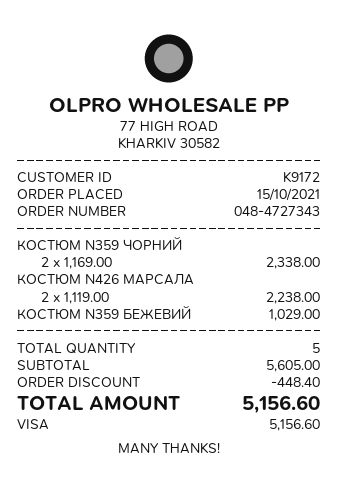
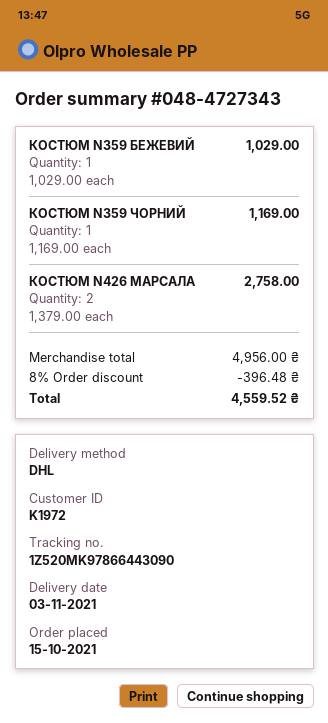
customer number: K9172 -> K1972
КОСТЮМ N359 ЧОРНИЙ: 2 x 1169.00 = 2338.00 -> 1 x 1169.00 = 1169.00
КОСТЮМ N426 МАРСАЛА: 2 x 1119.00 = 2238.00 -> 2 x 1379.00 = 2758.00
subtotal: 5605.00 -> 4956.00
discount: 448.40 -> 396.48
total: 5156.60 -> 4559.52

